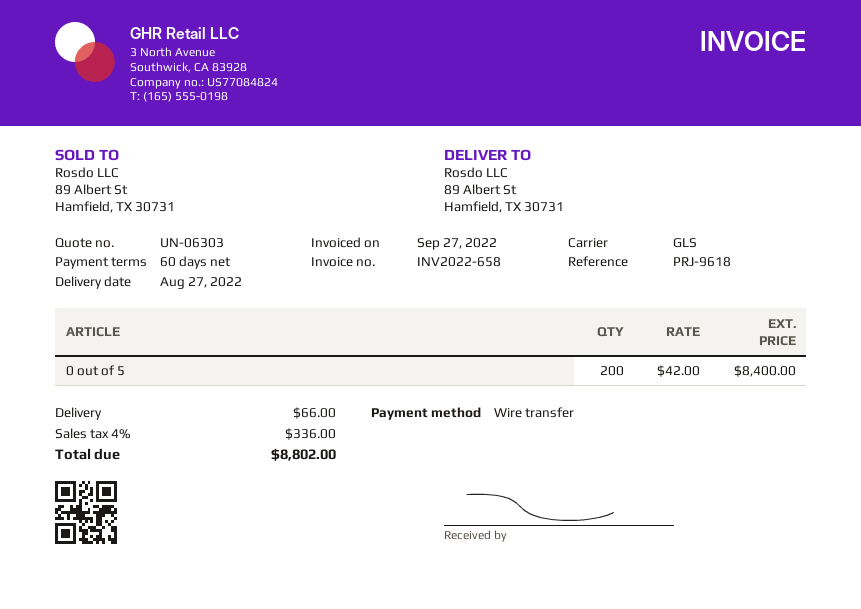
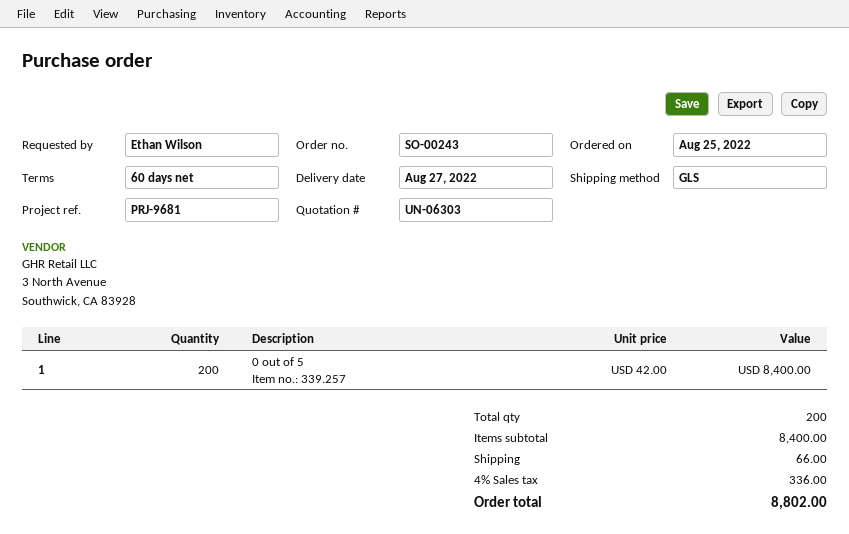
reference: PRJ-9618 -> PRJ-9681

